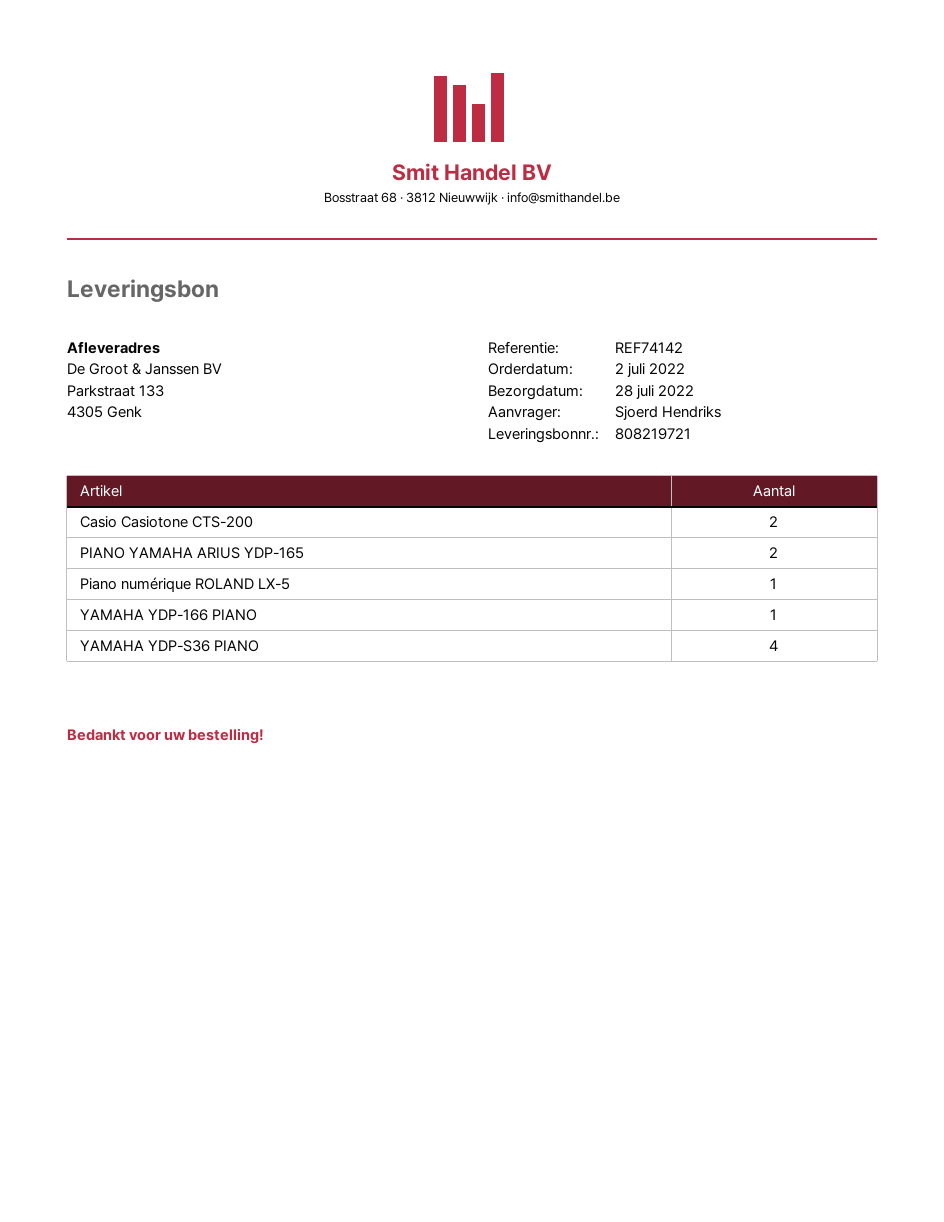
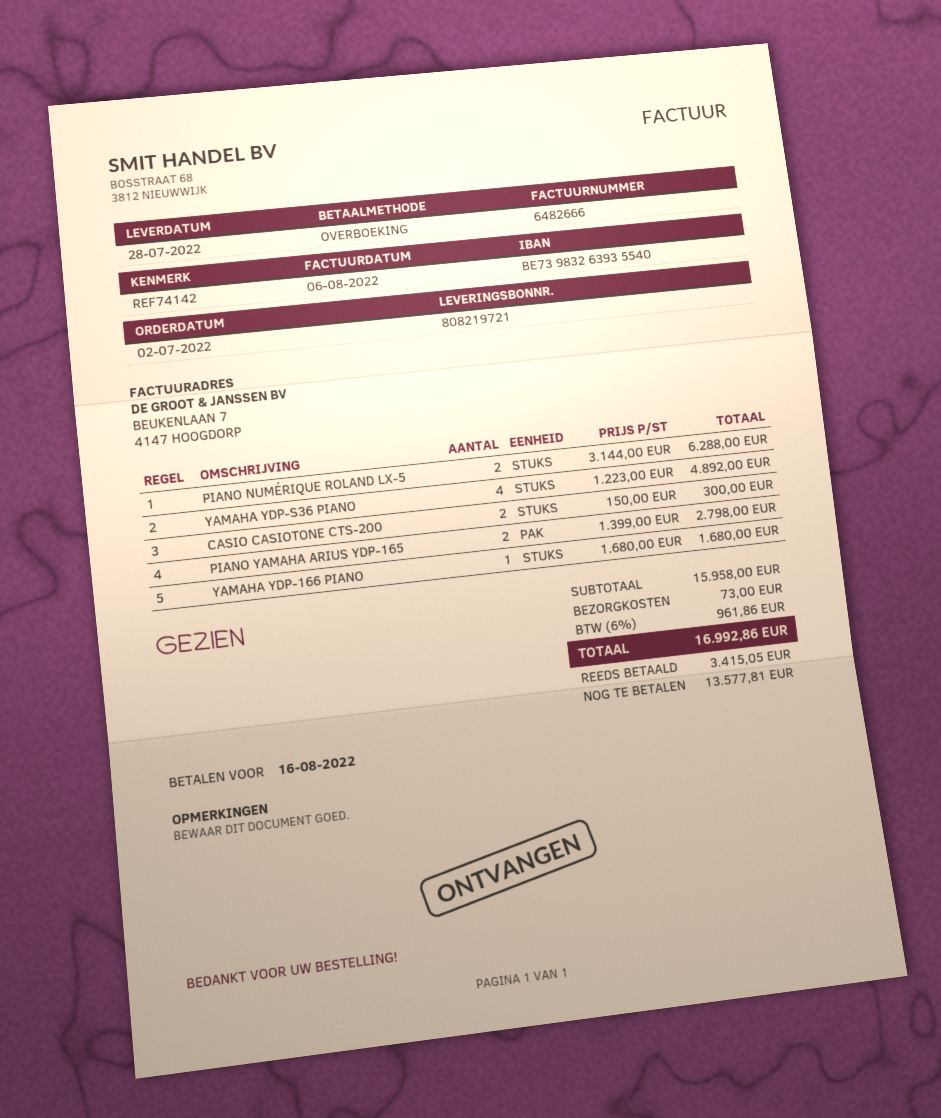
Piano numérique ROLAND LX-5: 1 -> 2

